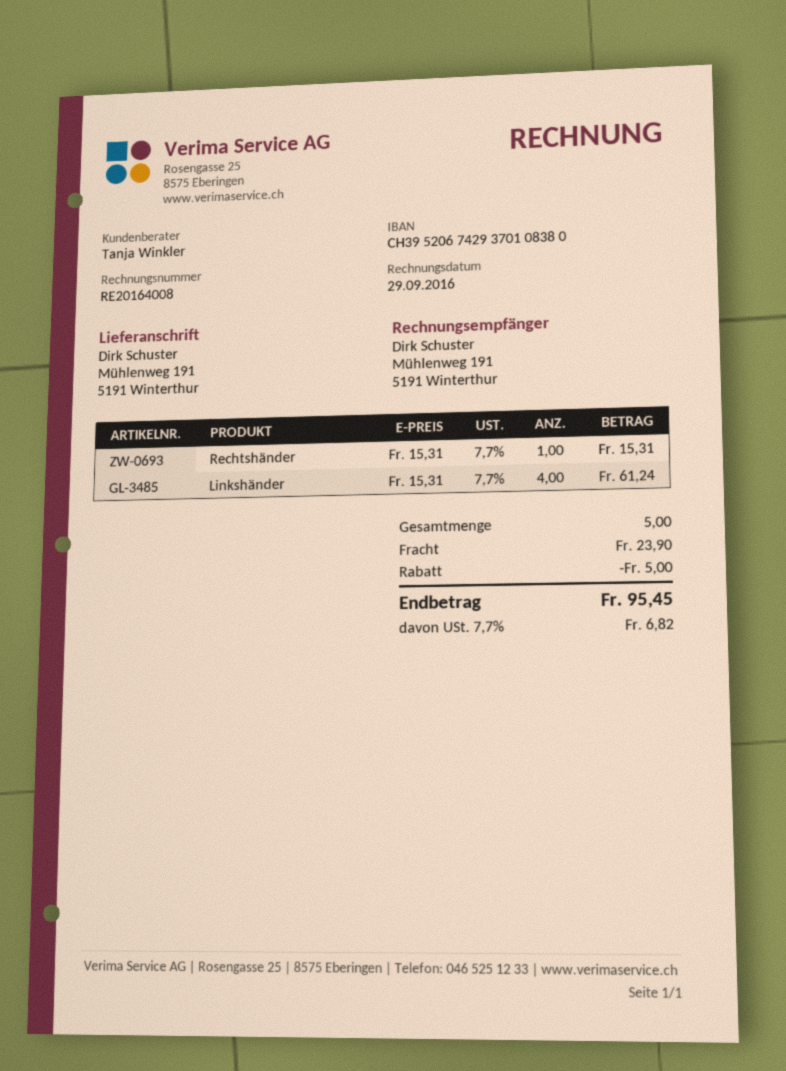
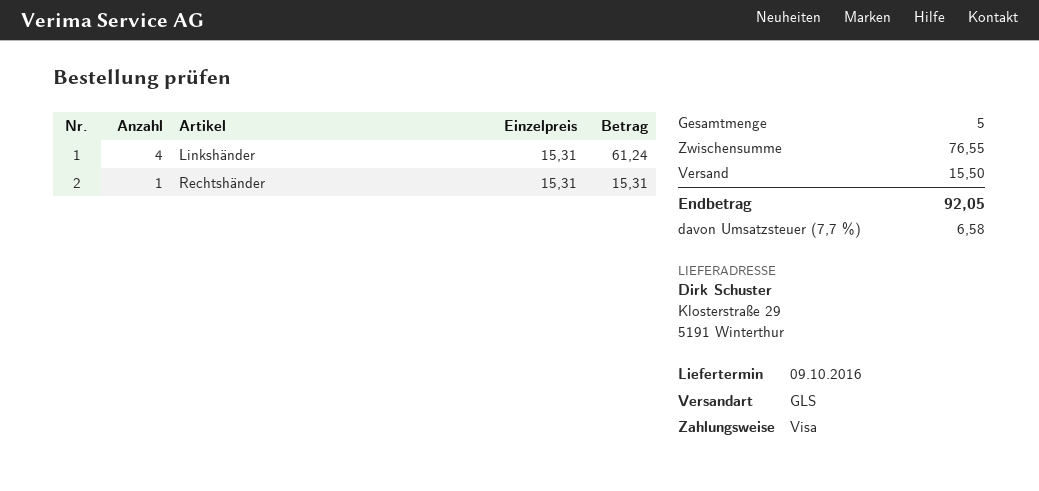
ship to: Mühlenweg 191, 5191 Winterthur -> Klosterstraße 29, 5191 Winterthur
discount: 5.00 -> none
shipping: 23.90 -> 15.50
tax: 7.7% = 6.82 -> 7.7% = 6.58
total: 95.45 -> 92.05

